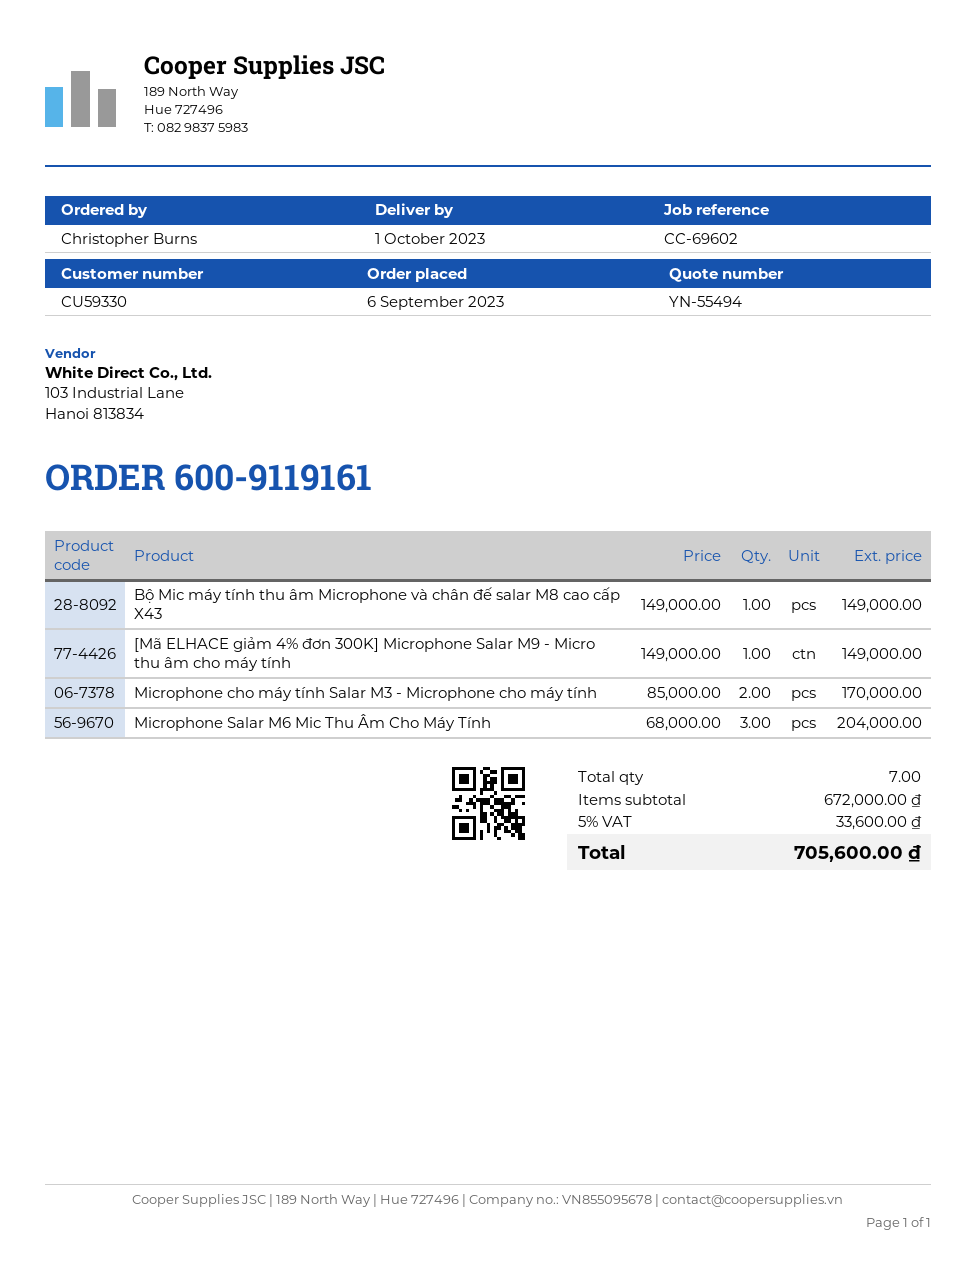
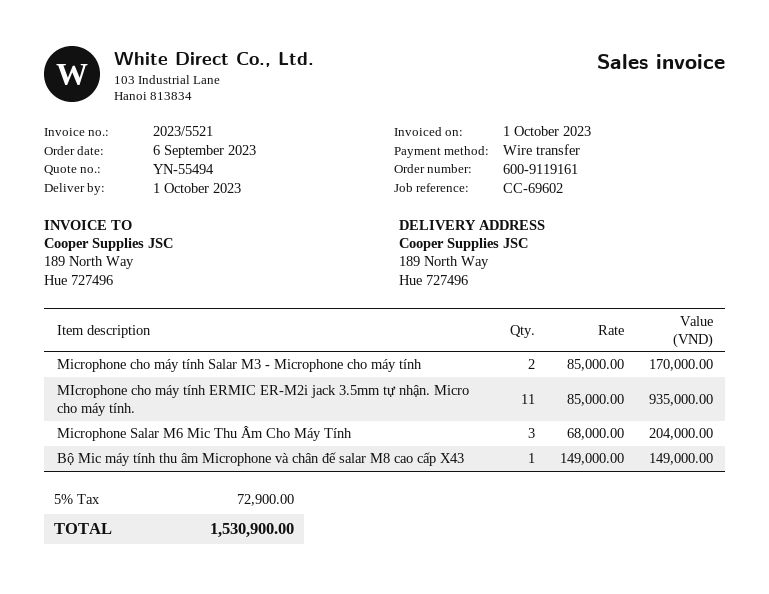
[Mã ELHACE giảm 4% đơn 300K] Microphone Salar M9 - Micro thu âm cho máy tính: 1 x 149000.00 = 149000.00 -> none
MIcrophone cho máy tính ERMIC ER-M2i jack 3.5mm tự nhận. Micro cho máy tính.: none -> 11 x 85000.00 = 935000.00
tax: 5% = 33600.00 -> 5% = 72900.00
total: 705600.00 -> 1530900.00

